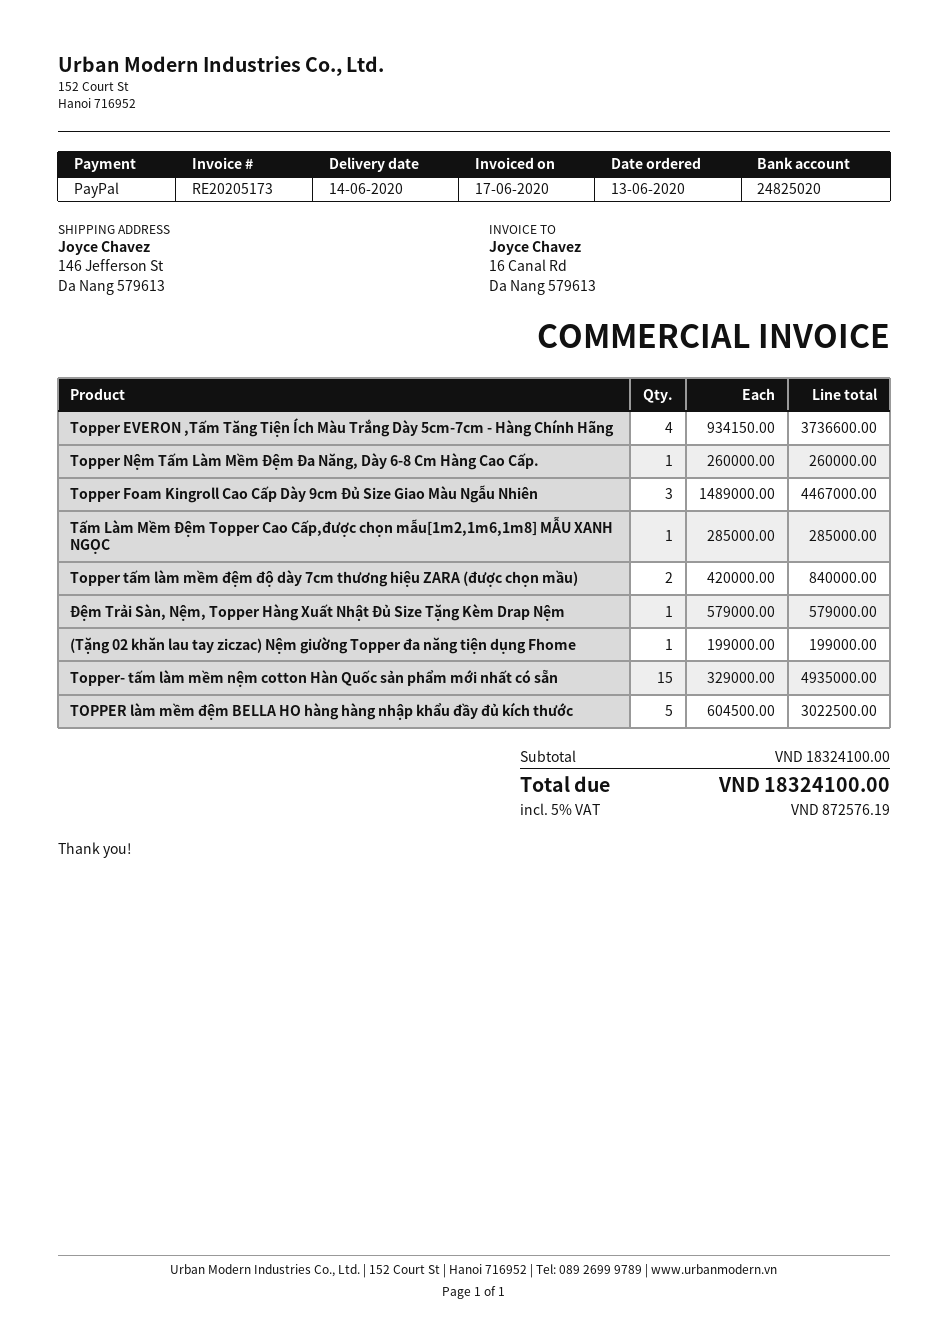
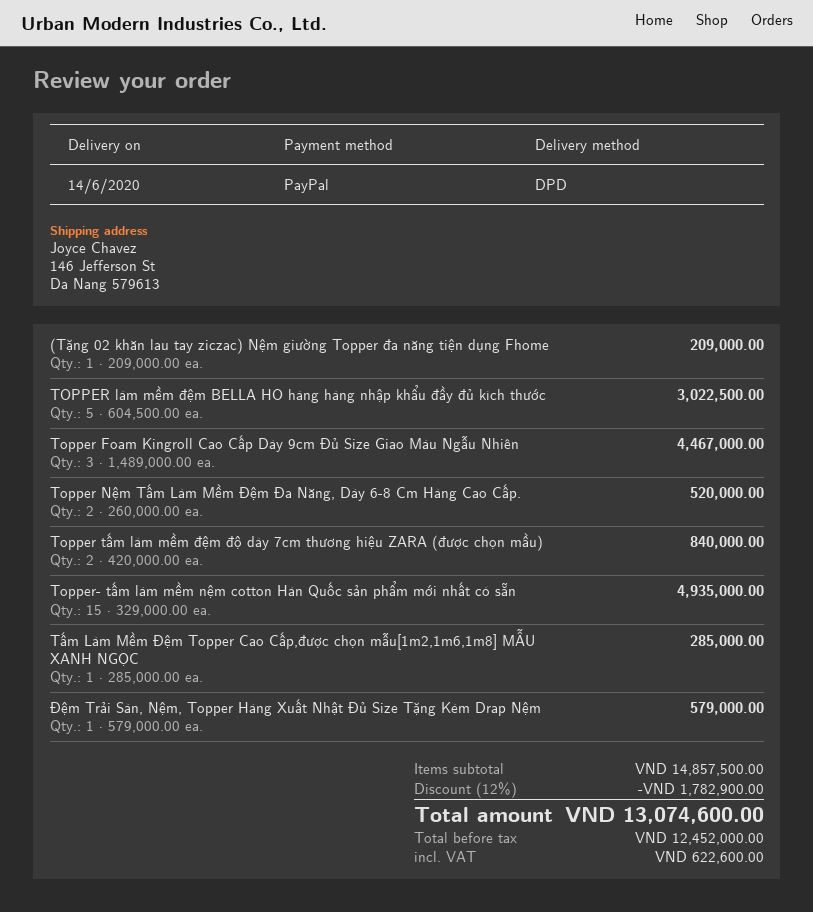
Topper EVERON ,Tấm Tăng Tiện Ích Màu Trắng Dày 5cm-7cm - Hàng Chính Hãng: 4 x 934150.00 = 3736600.00 -> none
Topper Nệm Tấm Làm Mềm Đệm Đa Năng, Dày 6-8 Cm Hàng Cao Cấp.: 1 x 260000.00 = 260000.00 -> 2 x 260000.00 = 520000.00
(Tặng 02 khăn lau tay ziczac) Nệm giường Topper đa năng tiện dụng Fhome: 1 x 199000.00 = 199000.00 -> 1 x 209000.00 = 209000.00
subtotal: 18324100.00 -> 14857500.00
discount: none -> 12% = 1782900.00
tax: 872576.19 -> 622600.00
total: 18324100.00 -> 13074600.00

